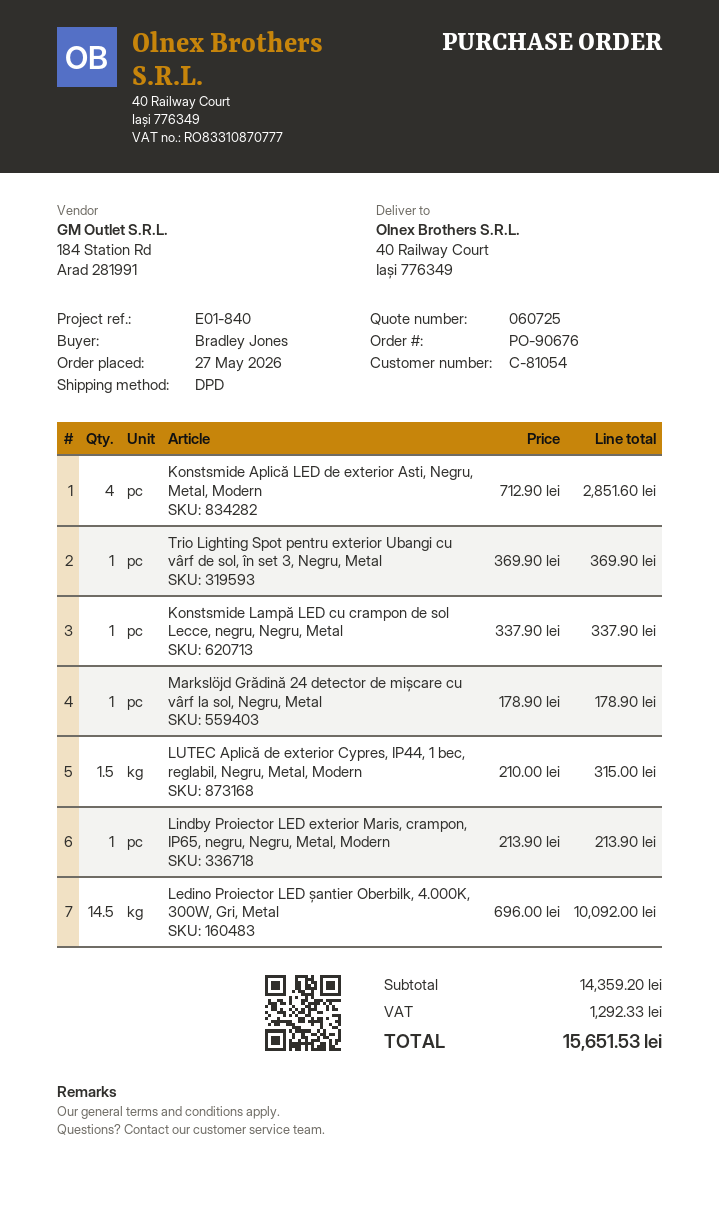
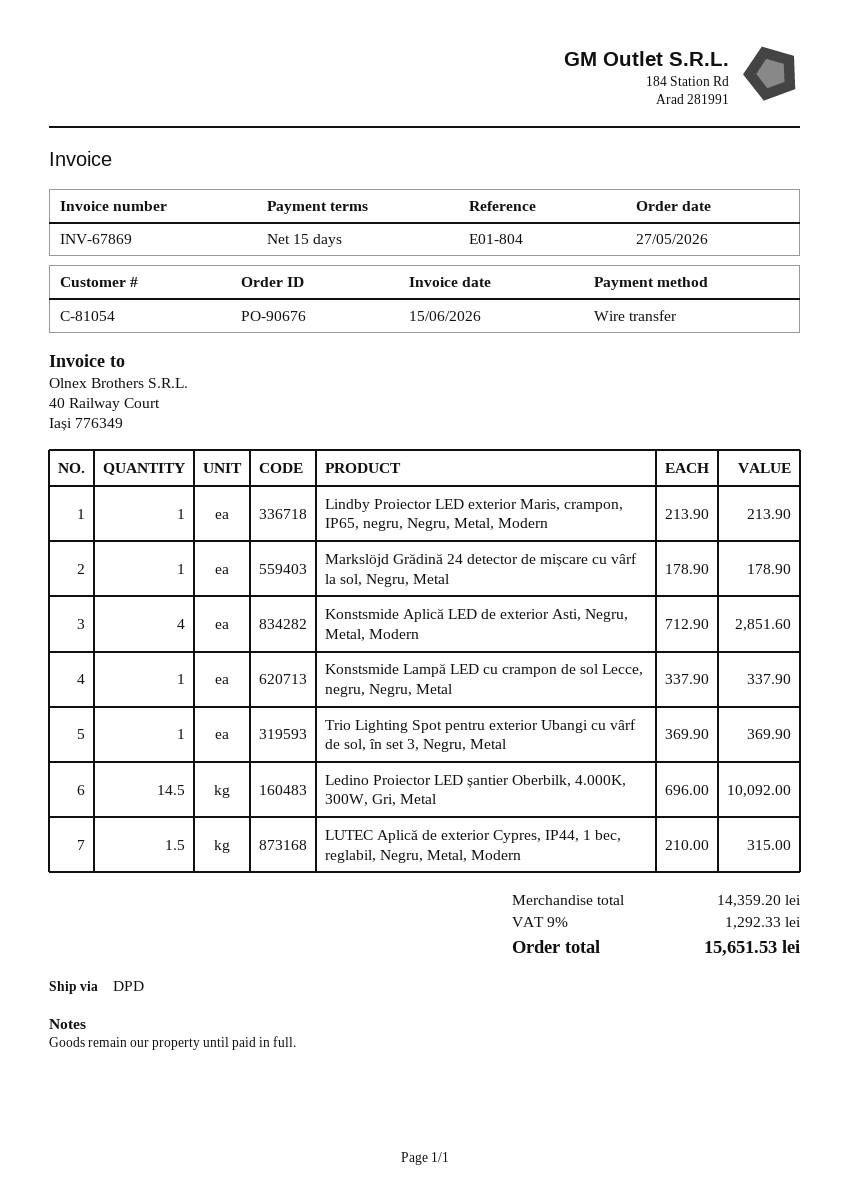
reference: E01-840 -> E01-804

